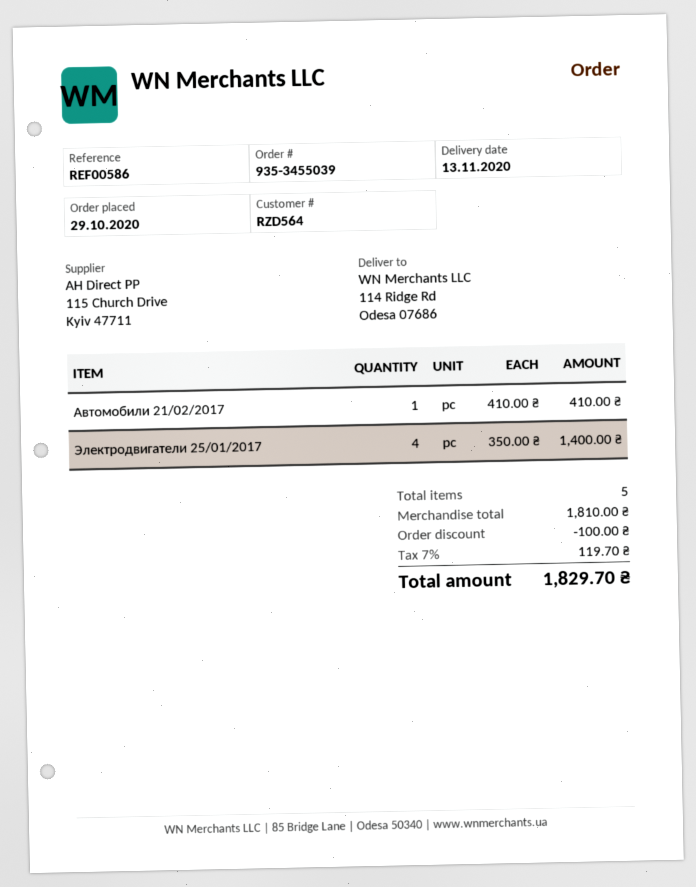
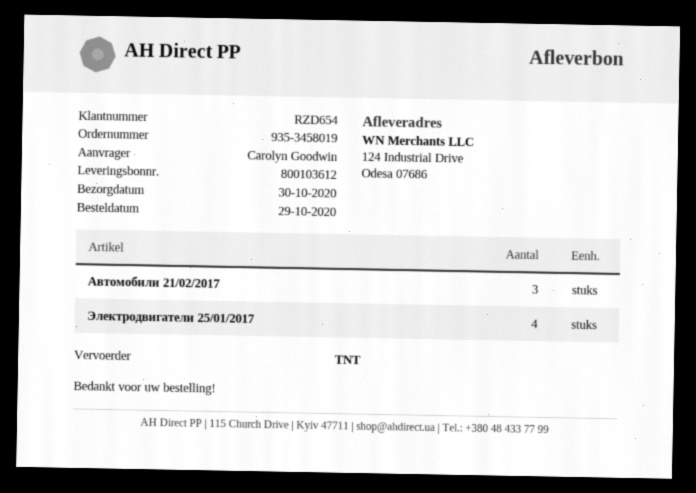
order number: 935-3455039 -> 935-3458019
delivery date: 2020-11-13 -> 2020-10-30
customer number: RZD564 -> RZD654
ship to: 114 Ridge Rd, Odesa 07686 -> 124 Industrial Drive, Odesa 07686
Автомобили 21/02/2017: 1 -> 3

